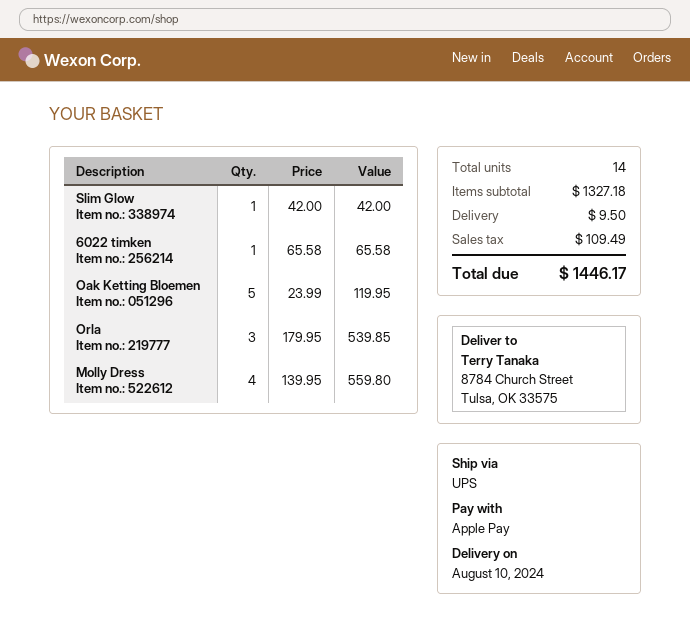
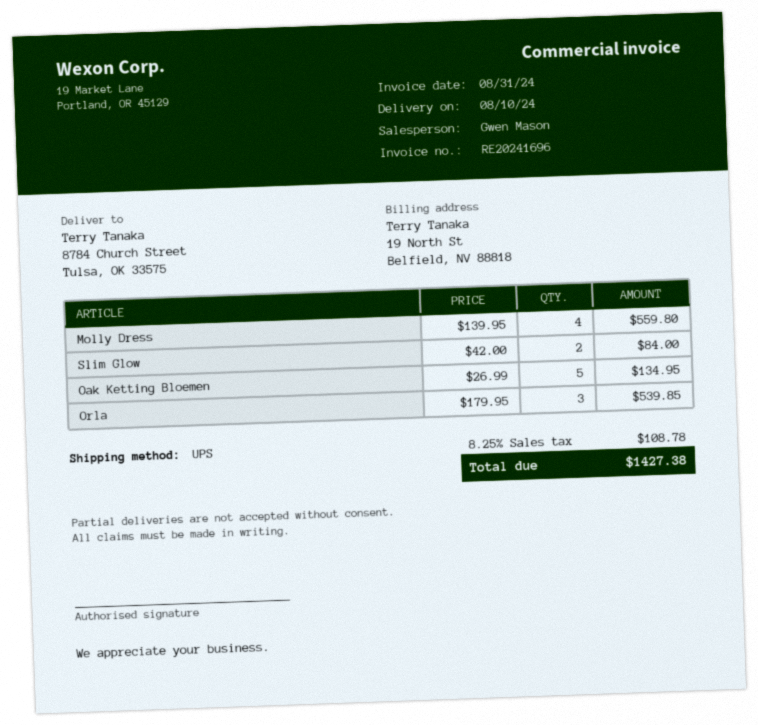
Slim Glow: 1 x 42.00 = 42.00 -> 2 x 42.00 = 84.00
6022 timken: 1 x 65.58 = 65.58 -> none
Oak Ketting Bloemen: 5 x 23.99 = 119.95 -> 5 x 26.99 = 134.95
shipping: 9.50 -> none
tax: 109.49 -> 108.78
total: 1446.17 -> 1427.38

